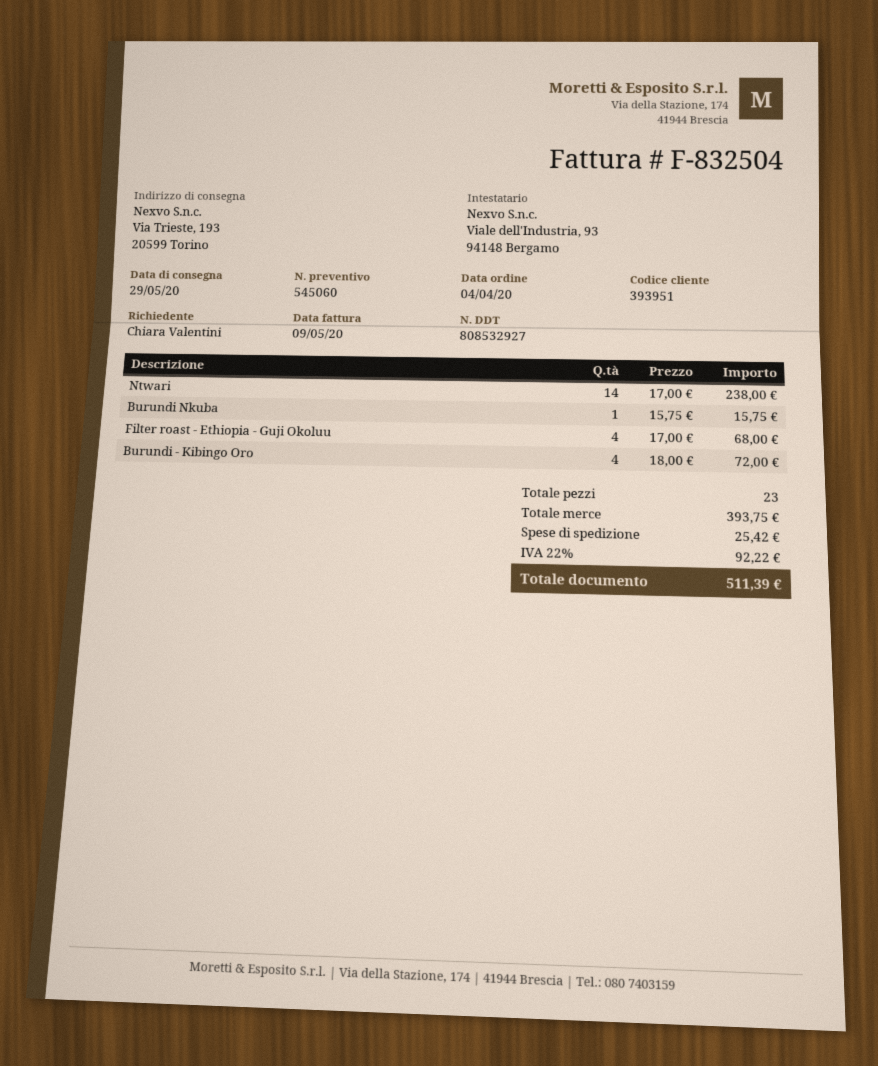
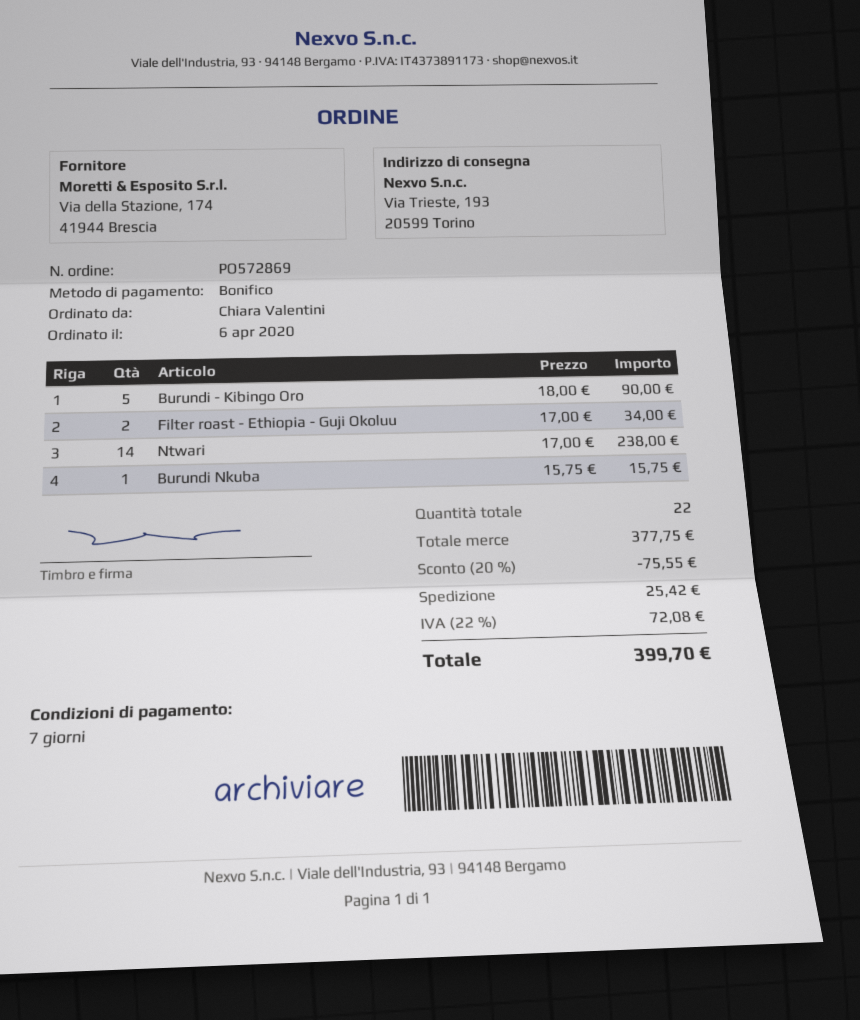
order date: 2020-04-04 -> 2020-04-06
Filter roast - Ethiopia - Guji Okoluu: 4 x 17.00 = 68.00 -> 2 x 17.00 = 34.00
Burundi - Kibingo Oro: 4 x 18.00 = 72.00 -> 5 x 18.00 = 90.00
total quantity: 23 -> 22
subtotal: 393.75 -> 377.75
discount: none -> 20% = 75.55
tax: 22% = 92.22 -> 22% = 72.08
total: 511.39 -> 399.70

